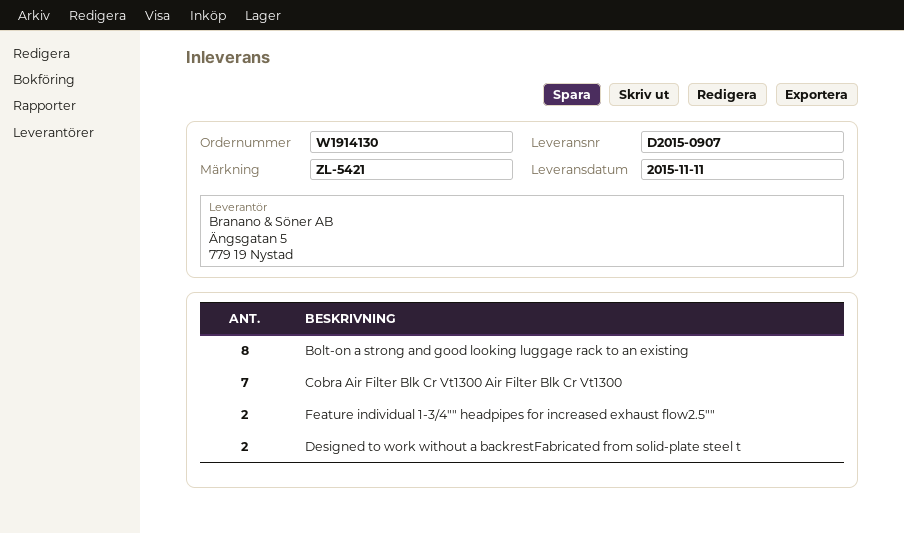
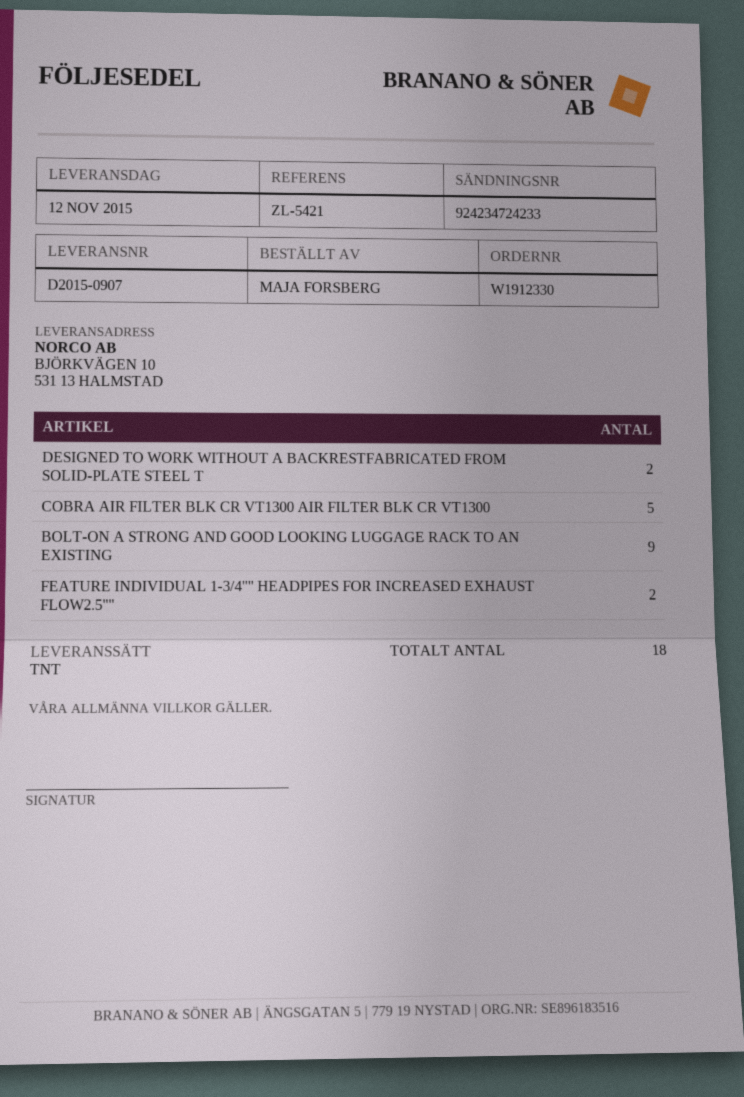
order number: W1914130 -> W1912330
delivery date: 2015-11-11 -> 2015-11-12
Bolt-on a strong and good looking luggage rack to an existing: 8 -> 9
Cobra Air Filter Blk Cr Vt1300 Air Filter Blk Cr Vt1300: 7 -> 5

